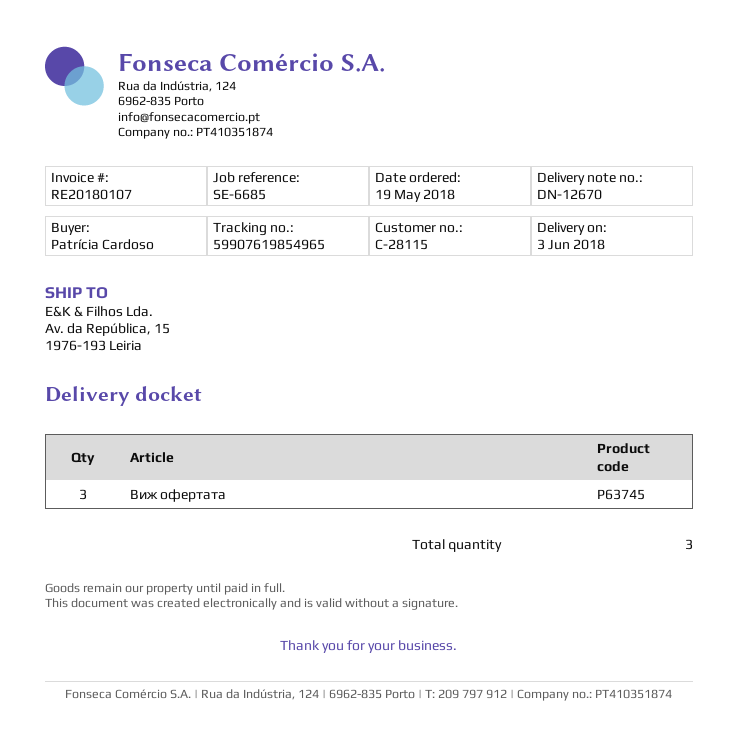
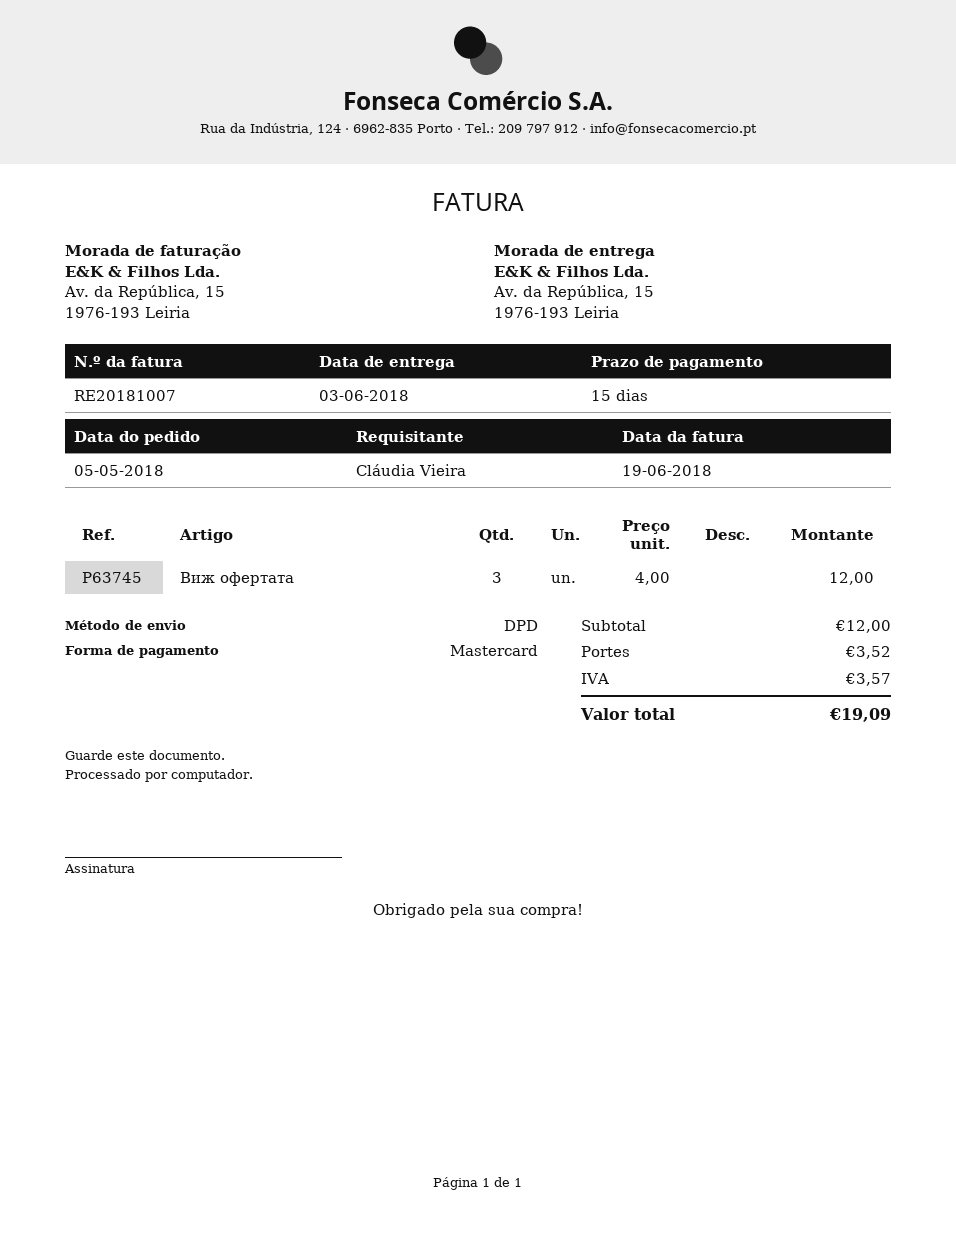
order date: 2018-05-19 -> 2018-05-05
invoice number: RE20180107 -> RE20181007
ordered by: Patrícia Cardoso -> Cláudia Vieira

